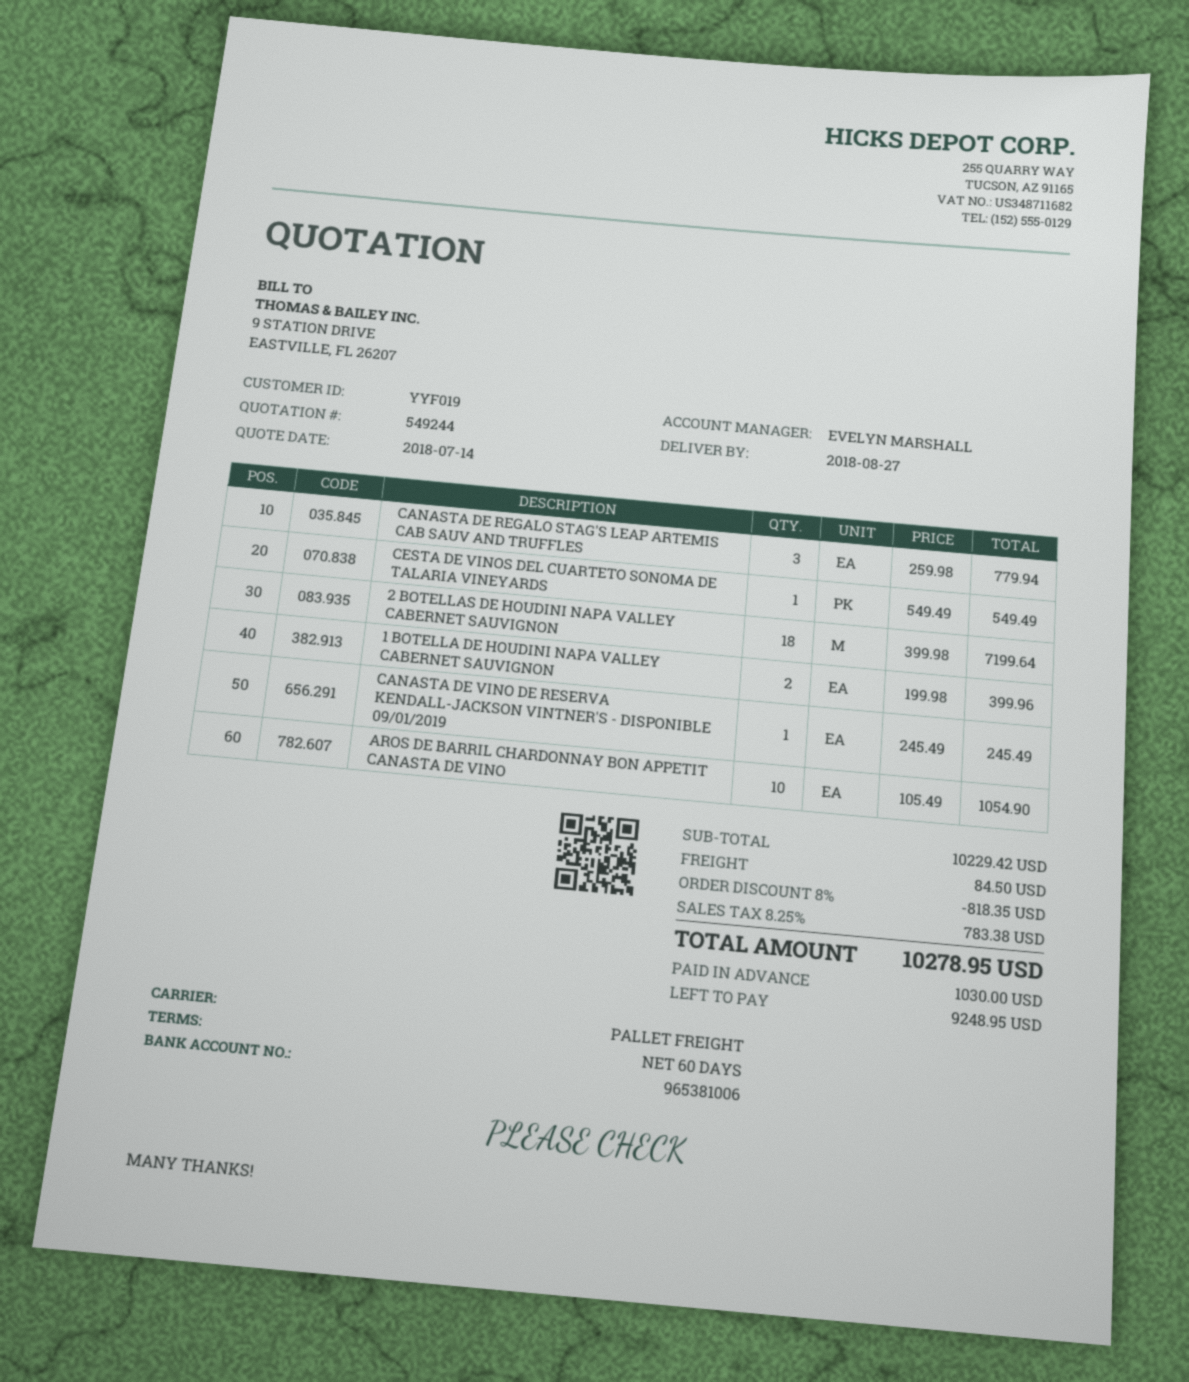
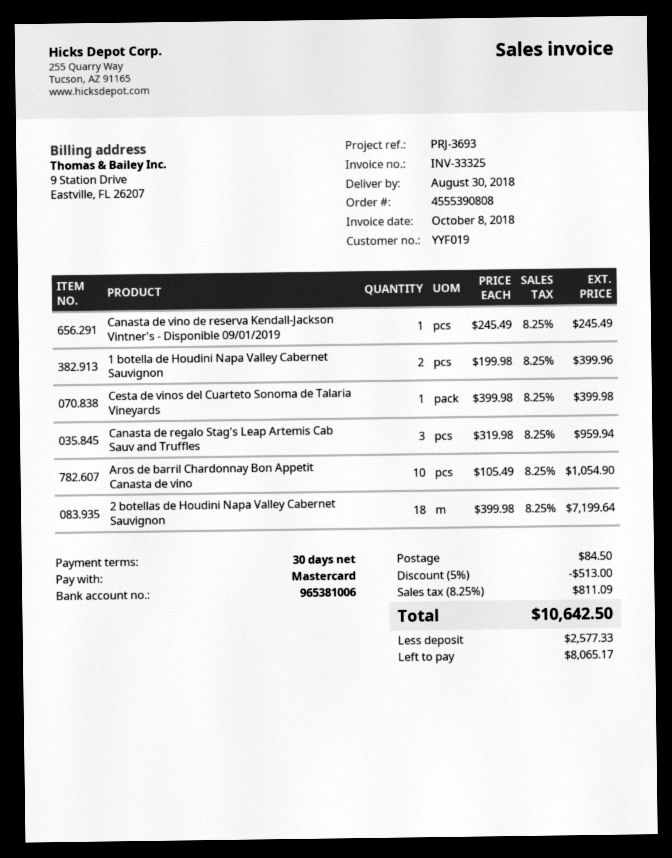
delivery date: 2018-08-27 -> 2018-08-30
payment terms: 60 days -> 30 days
CANASTA DE REGALO STAG'S LEAP ARTEMIS CAB SAUV AND TRUFFLES: 3 x 259.98 = 779.94 -> 3 x 319.98 = 959.94
CESTA DE VINOS DEL CUARTETO SONOMA DE TALARIA VINEYARDS: 1 x 549.49 = 549.49 -> 1 x 399.98 = 399.98
discount: 8% = 818.35 -> 5% = 513.00
tax: 8.25% = 783.38 -> 8.25% = 811.09
total: 10278.95 -> 10642.50
deposit: 1030.00 -> 2577.33
balance: 9248.95 -> 8065.17

